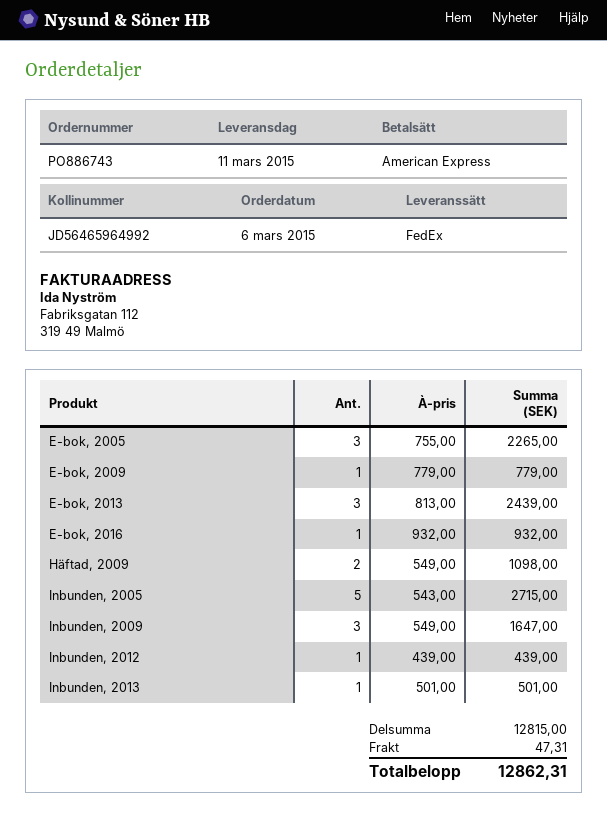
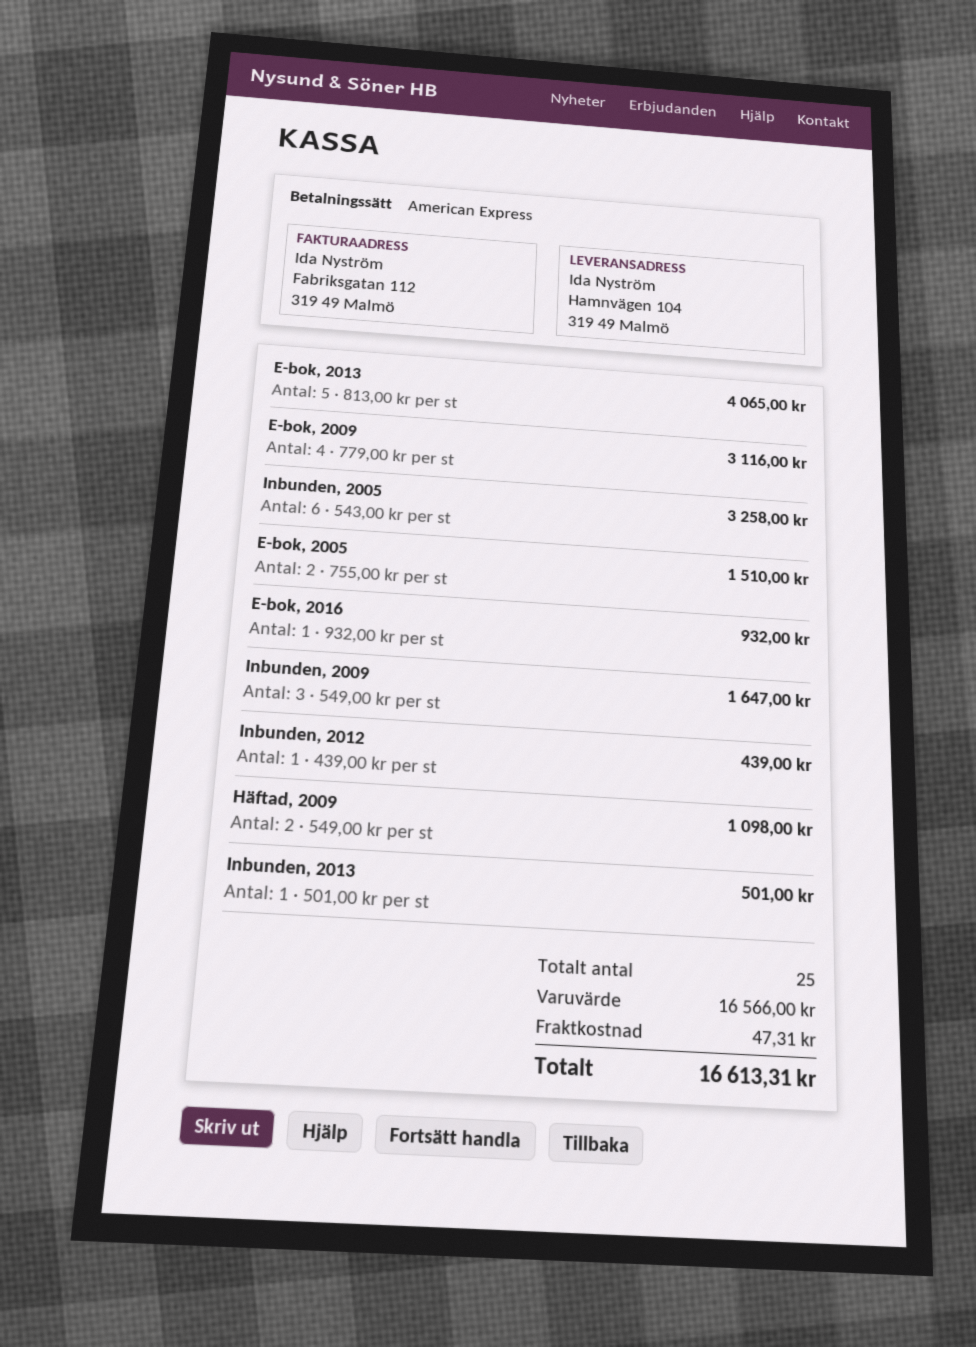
E-bok, 2005: 3 x 755.00 = 2265.00 -> 2 x 755.00 = 1510.00
E-bok, 2009: 1 x 779.00 = 779.00 -> 4 x 779.00 = 3116.00
E-bok, 2013: 3 x 813.00 = 2439.00 -> 5 x 813.00 = 4065.00
Inbunden, 2005: 5 x 543.00 = 2715.00 -> 6 x 543.00 = 3258.00
subtotal: 12815.00 -> 16566.00
total: 12862.31 -> 16613.31

